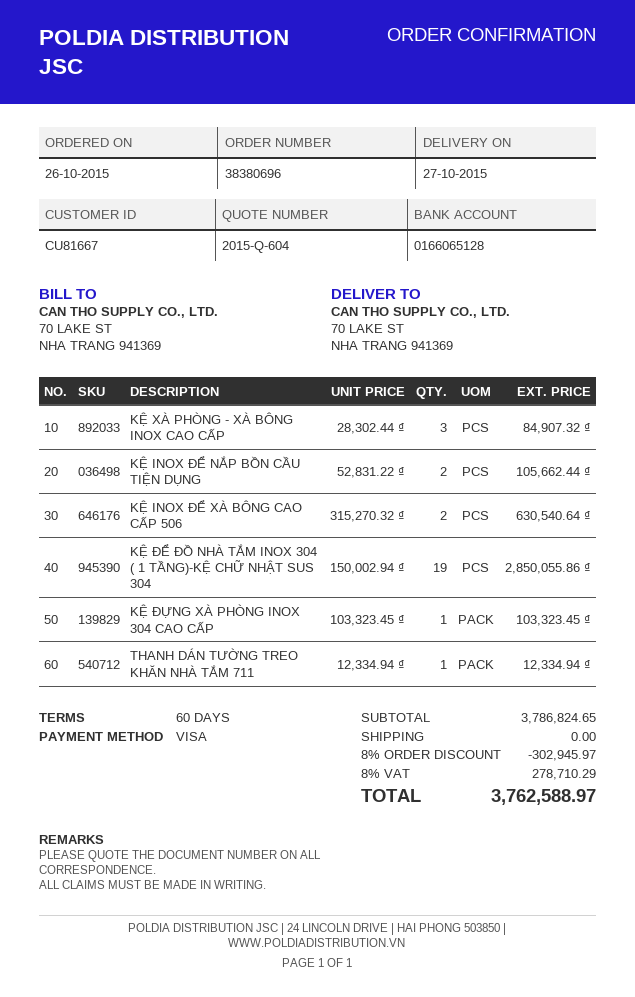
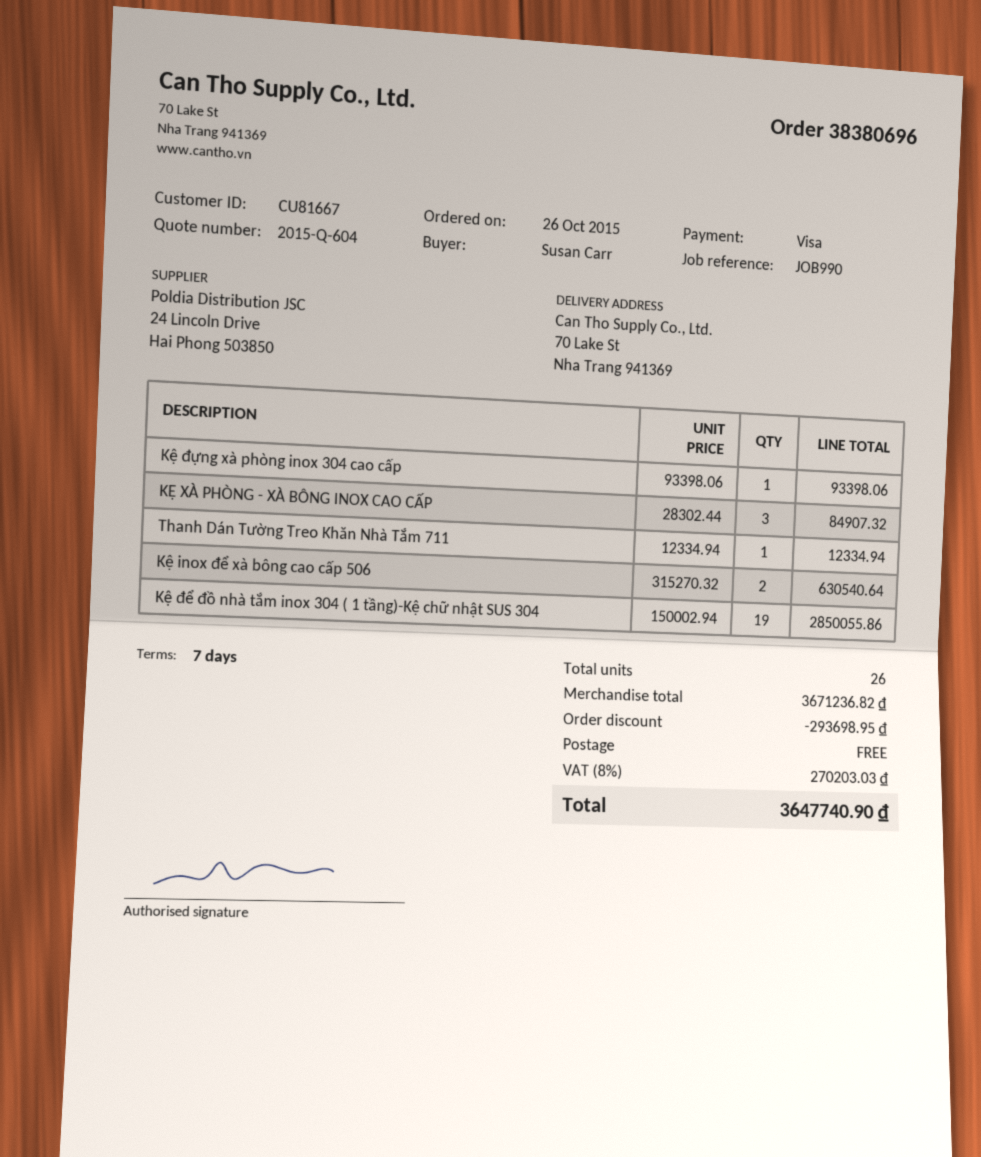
payment terms: 60 days -> 7 days
KỆ INOX ĐỂ NẮP BỒN CẦU TIỆN DỤNG: 2 x 52831.22 = 105662.44 -> none
KỆ ĐỰNG XÀ PHÒNG INOX 304 CAO CẤP: 1 x 103323.45 = 103323.45 -> 1 x 93398.06 = 93398.06
subtotal: 3786824.65 -> 3671236.82
discount: 302945.97 -> 293698.95
tax: 8% = 278710.29 -> 8% = 270203.03
total: 3762588.97 -> 3647740.90

